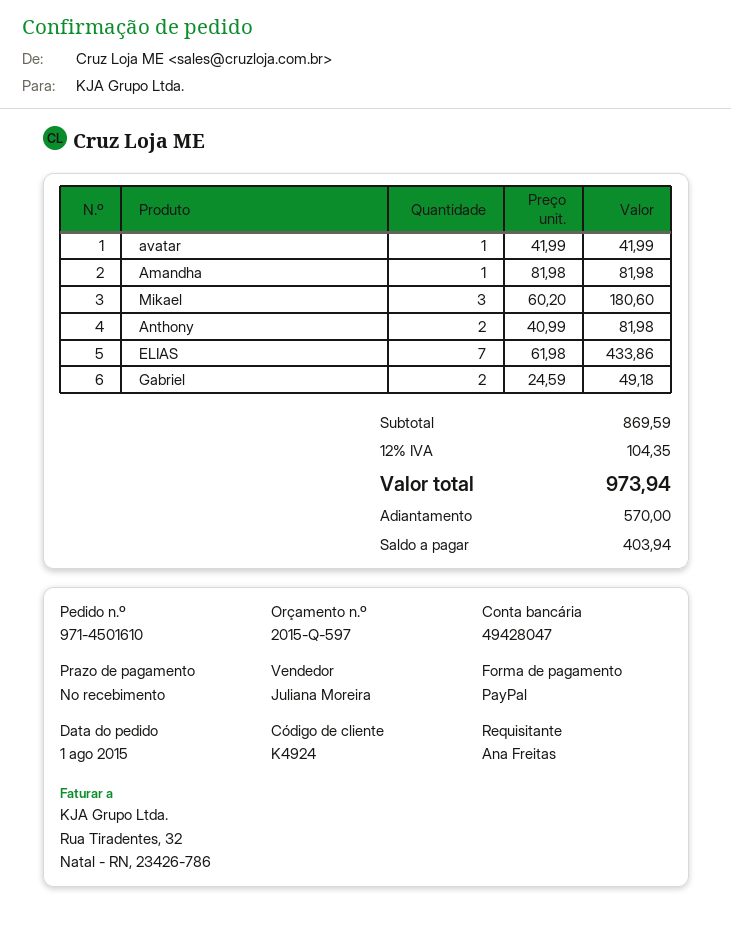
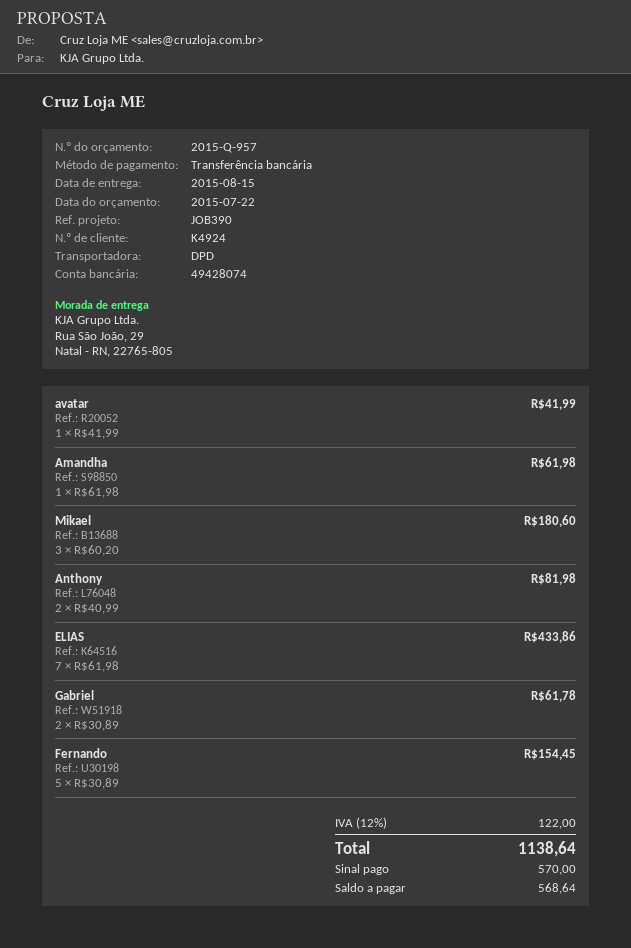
quote number: 2015-Q-597 -> 2015-Q-957
payment method: PayPal -> bank transfer
bank account: 49428047 -> 49428074
Amandha: 1 x 81.98 = 81.98 -> 1 x 61.98 = 61.98
Gabriel: 2 x 24.59 = 49.18 -> 2 x 30.89 = 61.78
Fernando: none -> 5 x 30.89 = 154.45
tax: 12% = 104.35 -> 12% = 122.00
total: 973.94 -> 1138.64
balance: 403.94 -> 568.64

